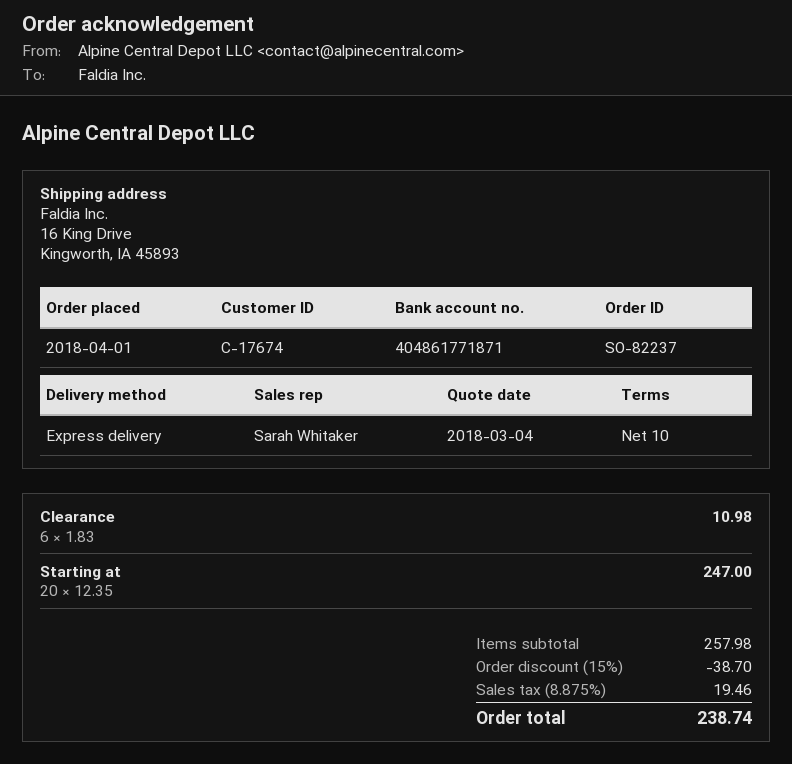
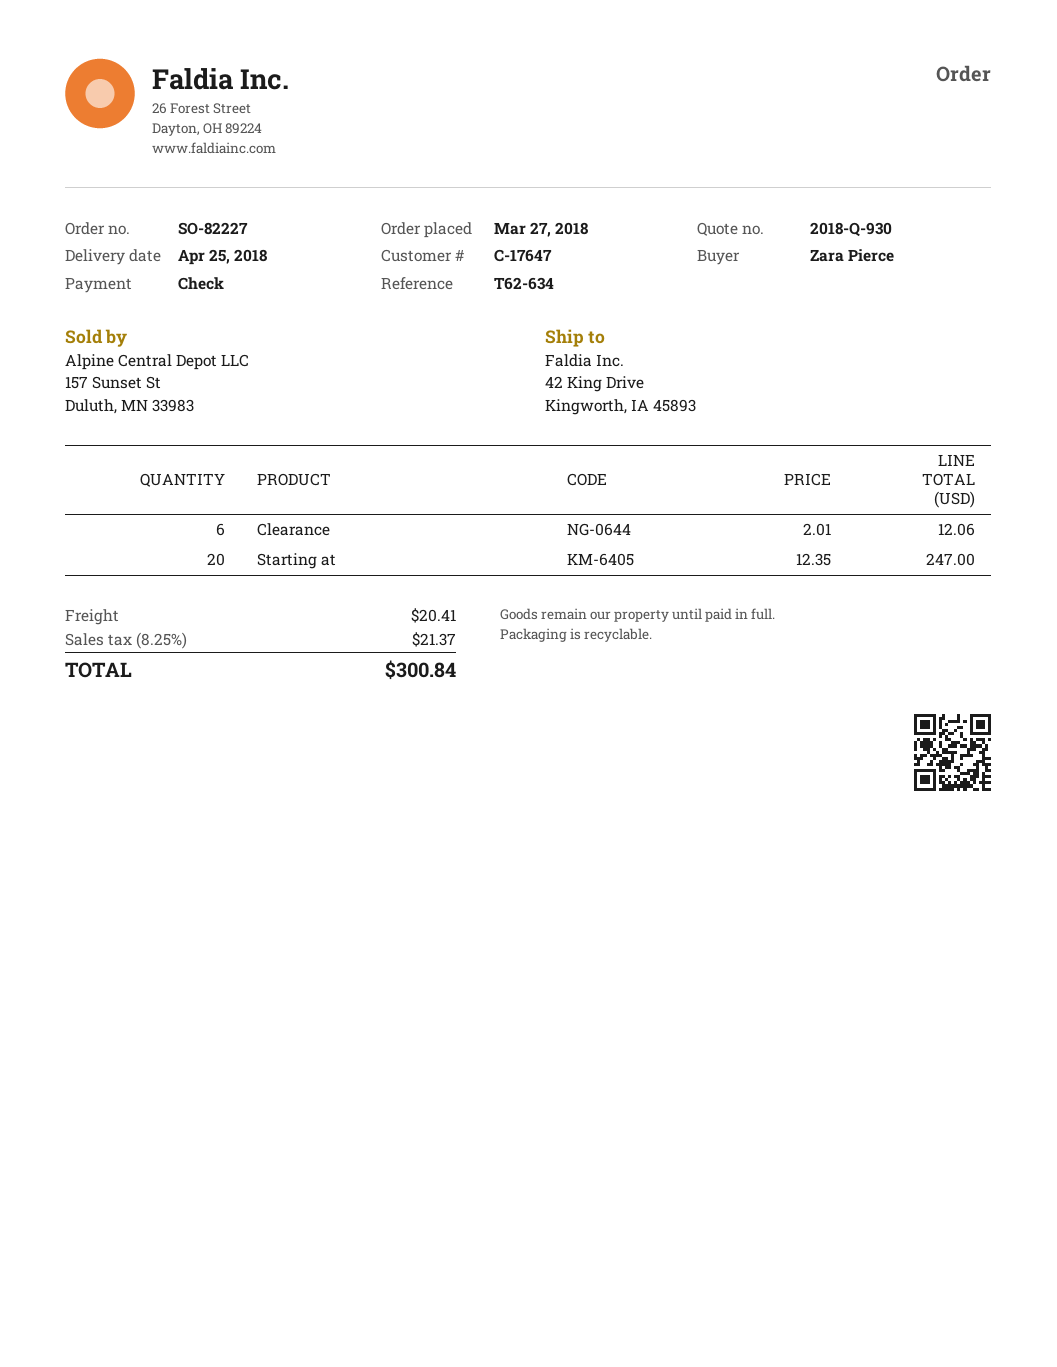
order number: SO-82237 -> SO-82227
order date: 2018-04-01 -> 2018-03-27
customer number: C-17674 -> C-17647
ship to: 16 King Drive, Kingworth, IA 45893 -> 42 King Drive, Kingworth, IA 45893
Clearance: 6 x 1.83 = 10.98 -> 6 x 2.01 = 12.06
discount: 15% = 38.70 -> none
shipping: none -> 20.41
tax: 8.875% = 19.46 -> 8.25% = 21.37
total: 238.74 -> 300.84

